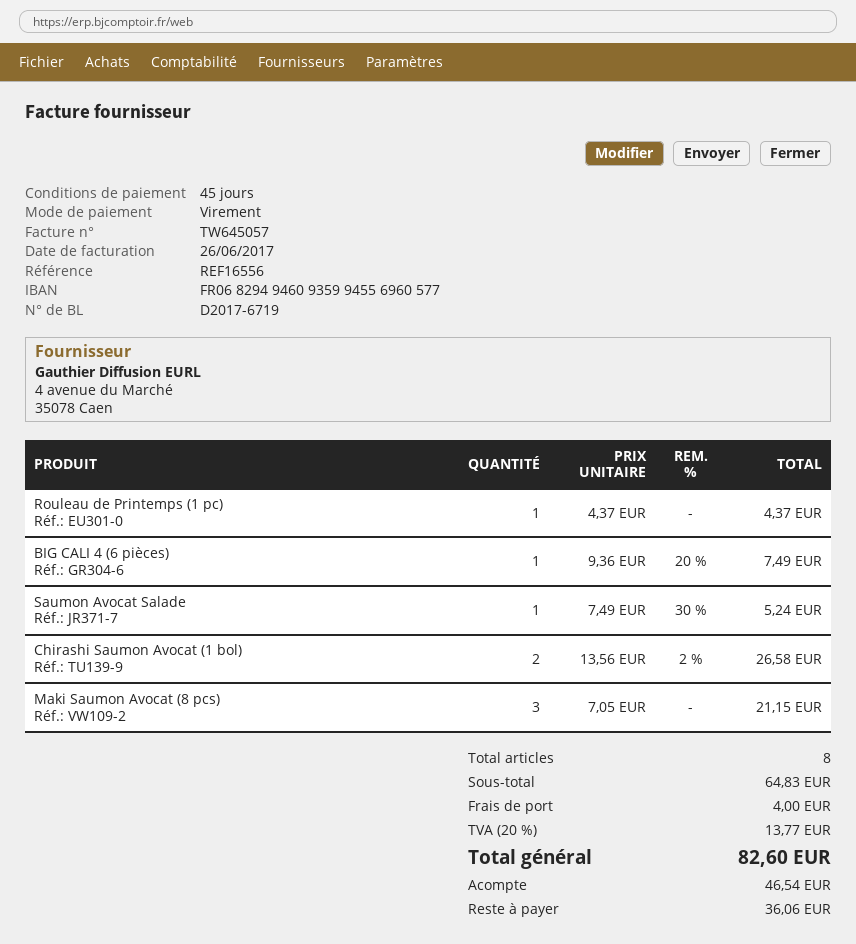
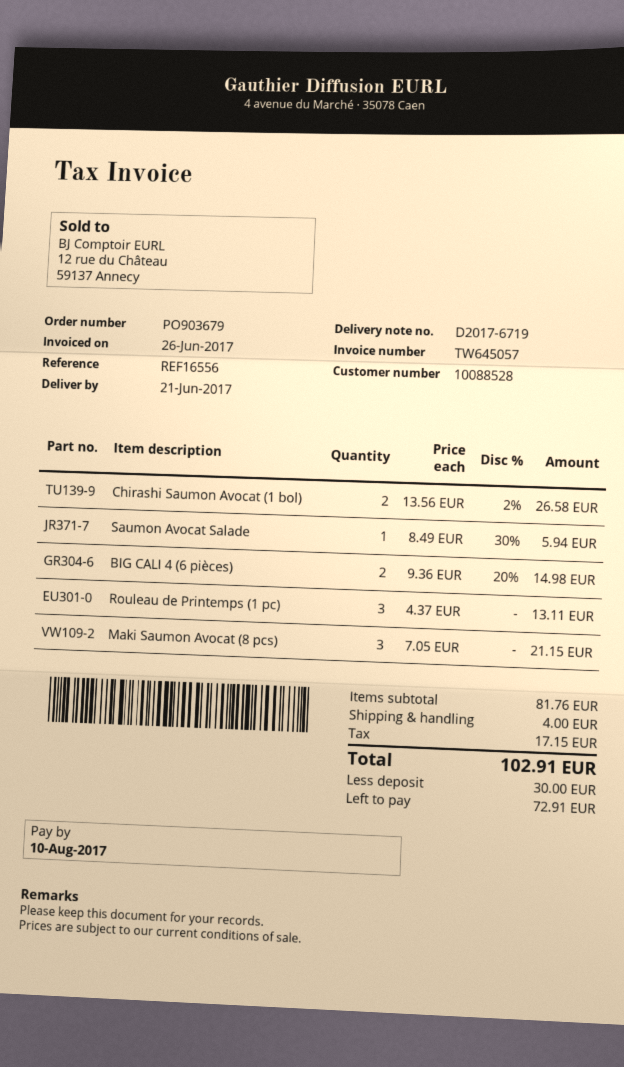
Rouleau de Printemps (1 pc): 1 x 4.37 = 4.37 -> 3 x 4.37 = 13.11
BIG CALI 4 (6 pièces): 1 x 9.36 - 20% = 7.49 -> 2 x 9.36 - 20% = 14.98
Saumon Avocat Salade: 1 x 7.49 - 30% = 5.24 -> 1 x 8.49 - 30% = 5.94
subtotal: 64.83 -> 81.76
tax: 13.77 -> 17.15
total: 82.60 -> 102.91
deposit: 46.54 -> 30.00
balance: 36.06 -> 72.91

